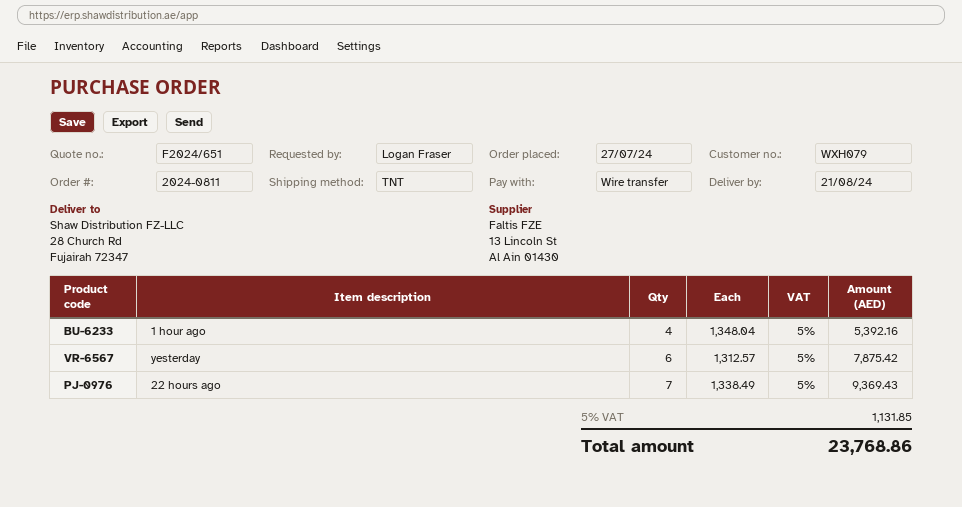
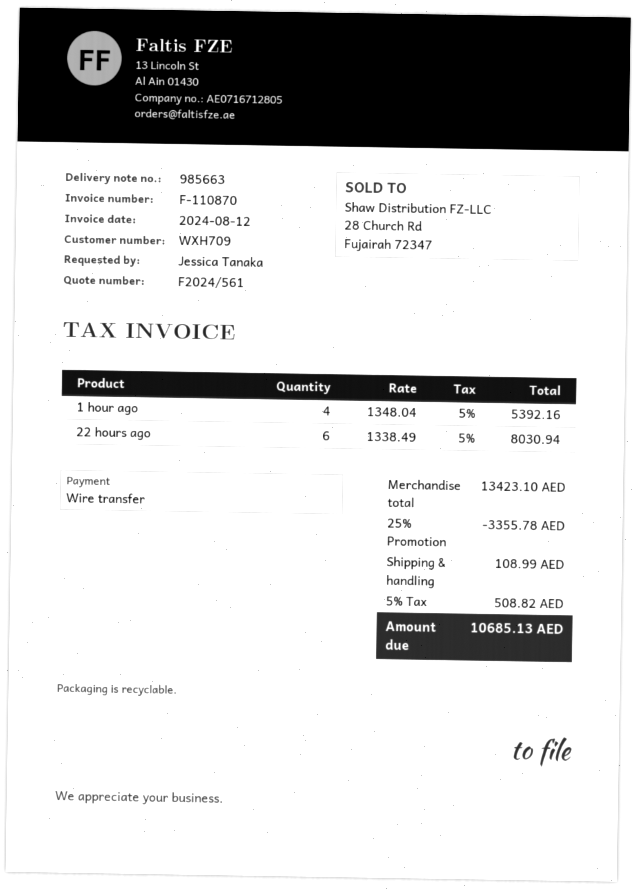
quote number: F2024/651 -> F2024/561
customer number: WXH079 -> WXH709
ordered by: Logan Fraser -> Jessica Tanaka
yesterday: 6 x 1312.57 = 7875.42 -> none
22 hours ago: 7 x 1338.49 = 9369.43 -> 6 x 1338.49 = 8030.94
discount: none -> 25% = 3355.78
shipping: none -> 108.99
tax: 5% = 1131.85 -> 5% = 508.82
total: 23768.86 -> 10685.13

